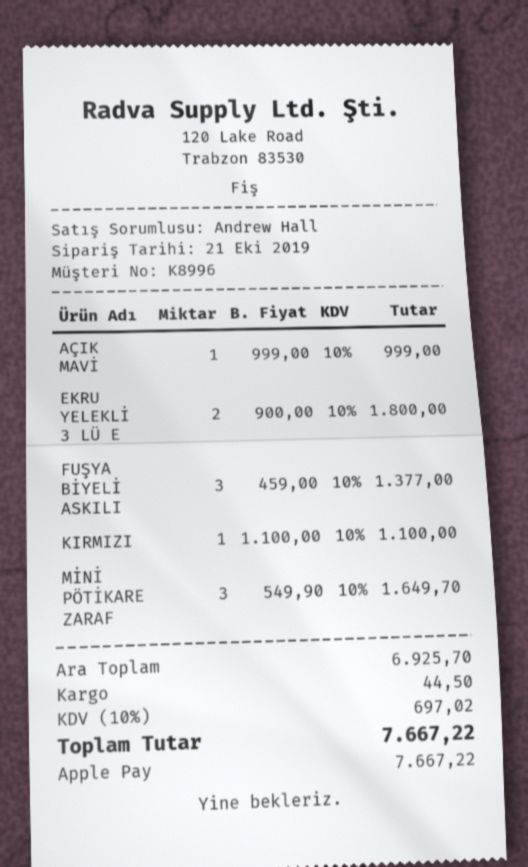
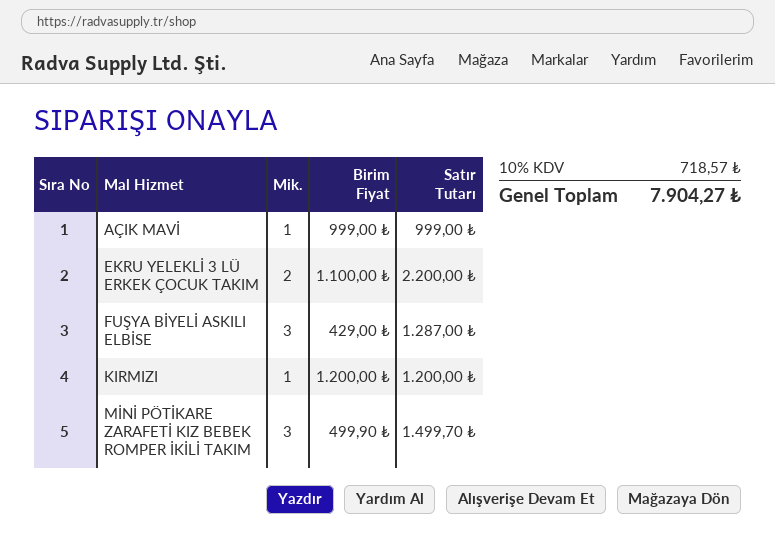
EKRU YELEKLİ 3 LÜ E: 2 x 900.00 = 1800.00 -> 2 x 1100.00 = 2200.00
FUŞYA BİYELİ ASKILI: 3 x 459.00 = 1377.00 -> 3 x 429.00 = 1287.00
KIRMIZI: 1 x 1100.00 = 1100.00 -> 1 x 1200.00 = 1200.00
MİNİ PÖTİKARE ZARAF: 3 x 549.90 = 1649.70 -> 3 x 499.90 = 1499.70
shipping: 44.50 -> none
tax: 10% = 697.02 -> 10% = 718.57
total: 7667.22 -> 7904.27

